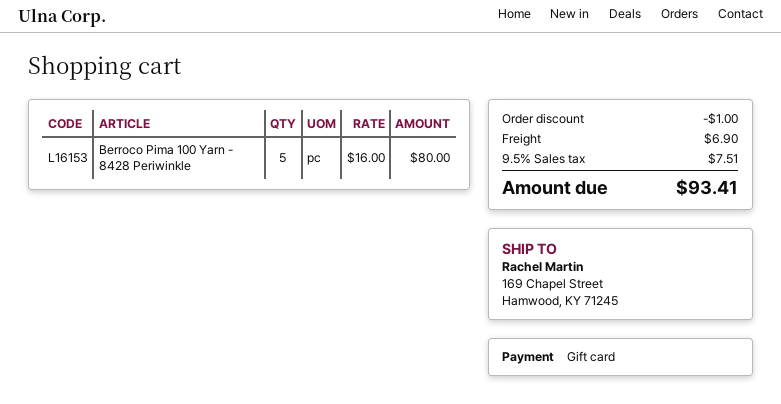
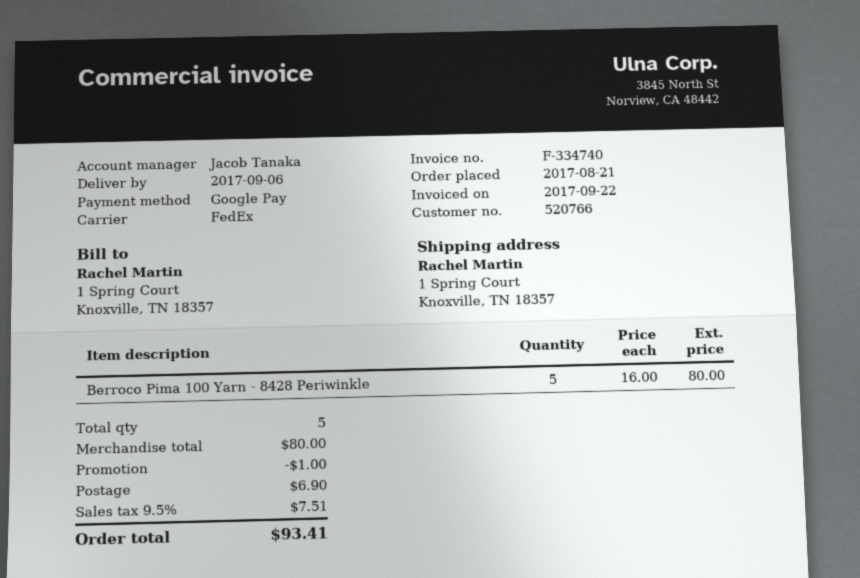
payment method: gift card -> Google Pay
ship to: 169 Chapel Street, Hamwood, KY 71245 -> 1 Spring Court, Knoxville, TN 18357

